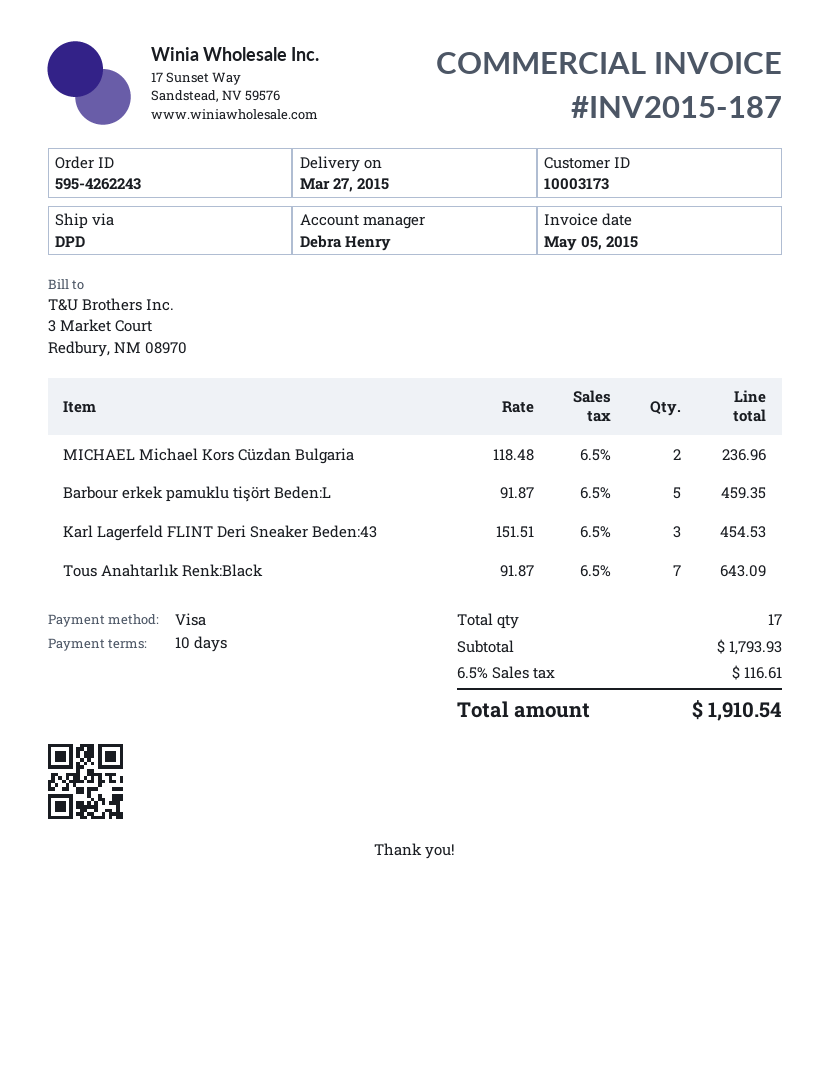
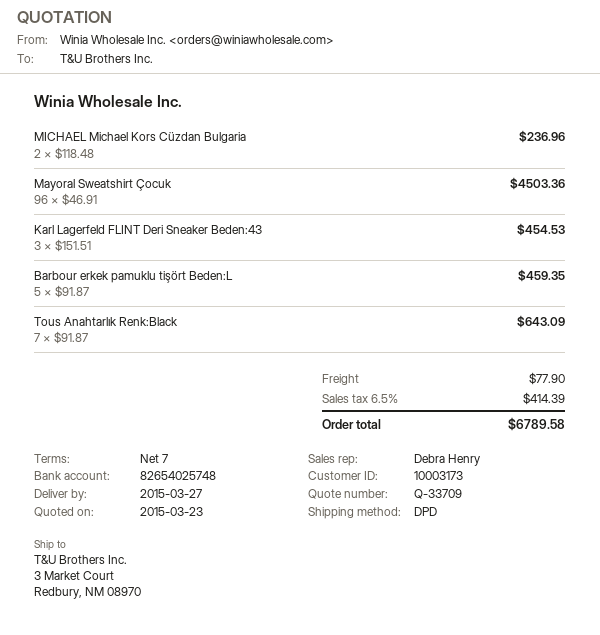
payment terms: 10 days -> 7 days
Mayoral Sweatshirt Çocuk: none -> 96 x 46.91 = 4503.36
shipping: none -> 77.90
tax: 6.5% = 116.61 -> 6.5% = 414.39
total: 1910.54 -> 6789.58

